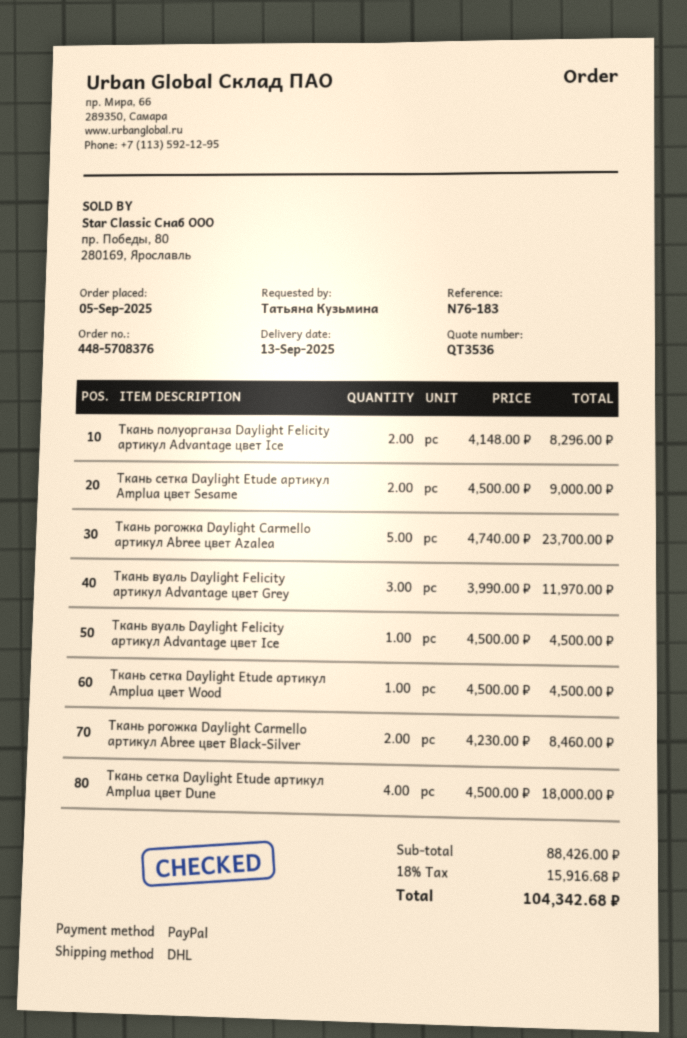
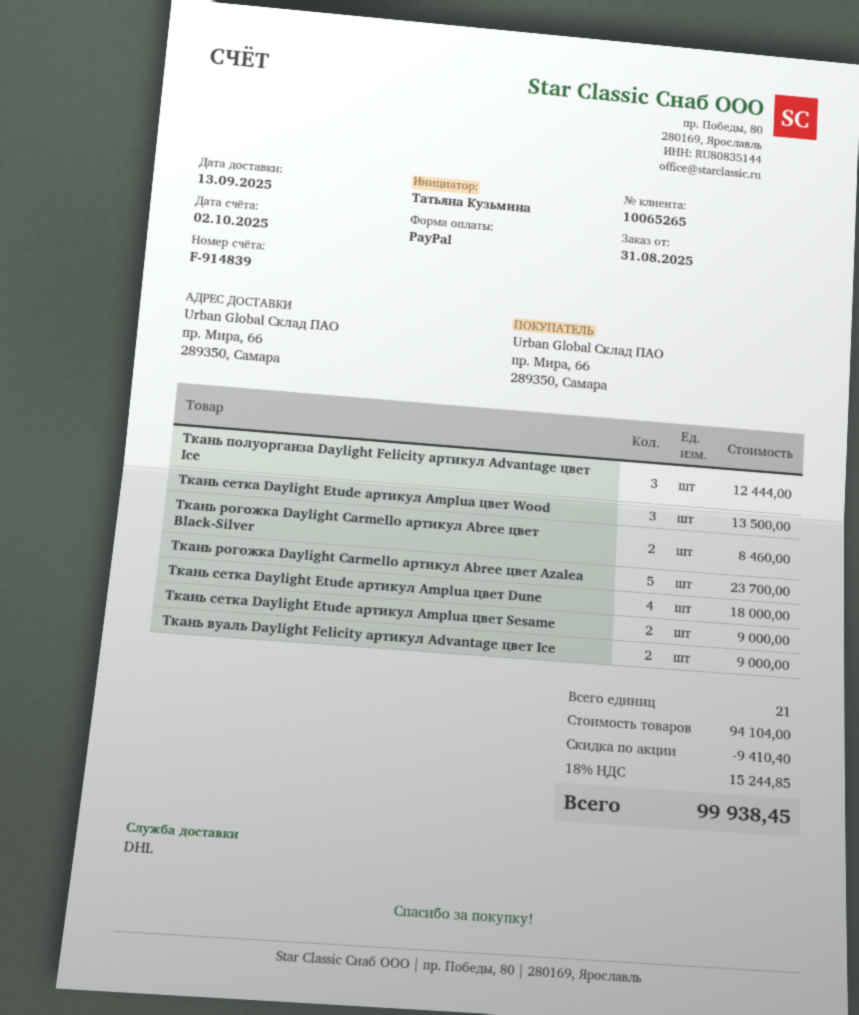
order date: 2025-09-05 -> 2025-08-31
Ткань полуорганза Daylight Felicity артикул Advantage цвет Ice: 2 for 8296.00 -> 3 for 12444.00
Ткань вуаль Daylight Felicity артикул Advantage цвет Grey: 3 for 11970.00 -> none
Ткань вуаль Daylight Felicity артикул Advantage цвет Ice: 1 for 4500.00 -> 2 for 9000.00
Ткань сетка Daylight Etude артикул Amplua цвет Wood: 1 for 4500.00 -> 3 for 13500.00
subtotal: 88426.00 -> 94104.00
discount: none -> 9410.40
tax: 18% = 15916.68 -> 18% = 15244.85
total: 104342.68 -> 99938.45

